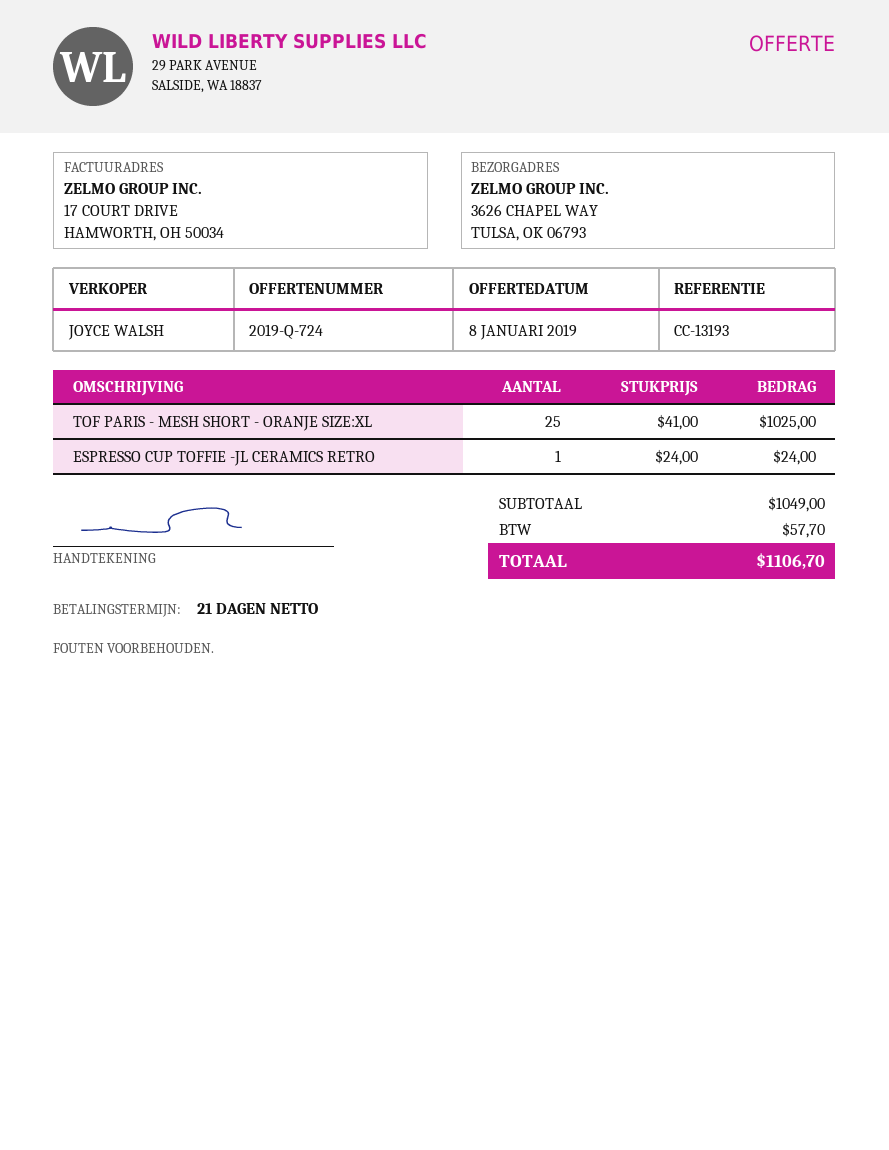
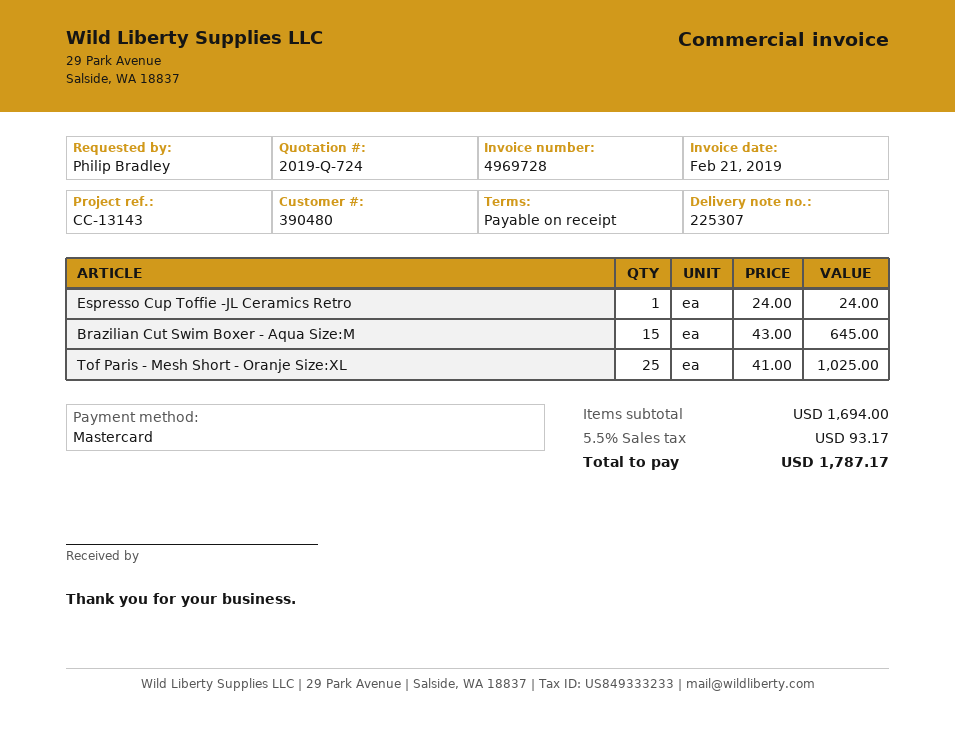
payment terms: 21 days -> on receipt
reference: CC-13193 -> CC-13143
Brazilian Cut Swim Boxer - Aqua Size:M: none -> 15 x 43.00 = 645.00
subtotal: 1049.00 -> 1694.00
tax: 57.70 -> 93.17
total: 1106.70 -> 1787.17

